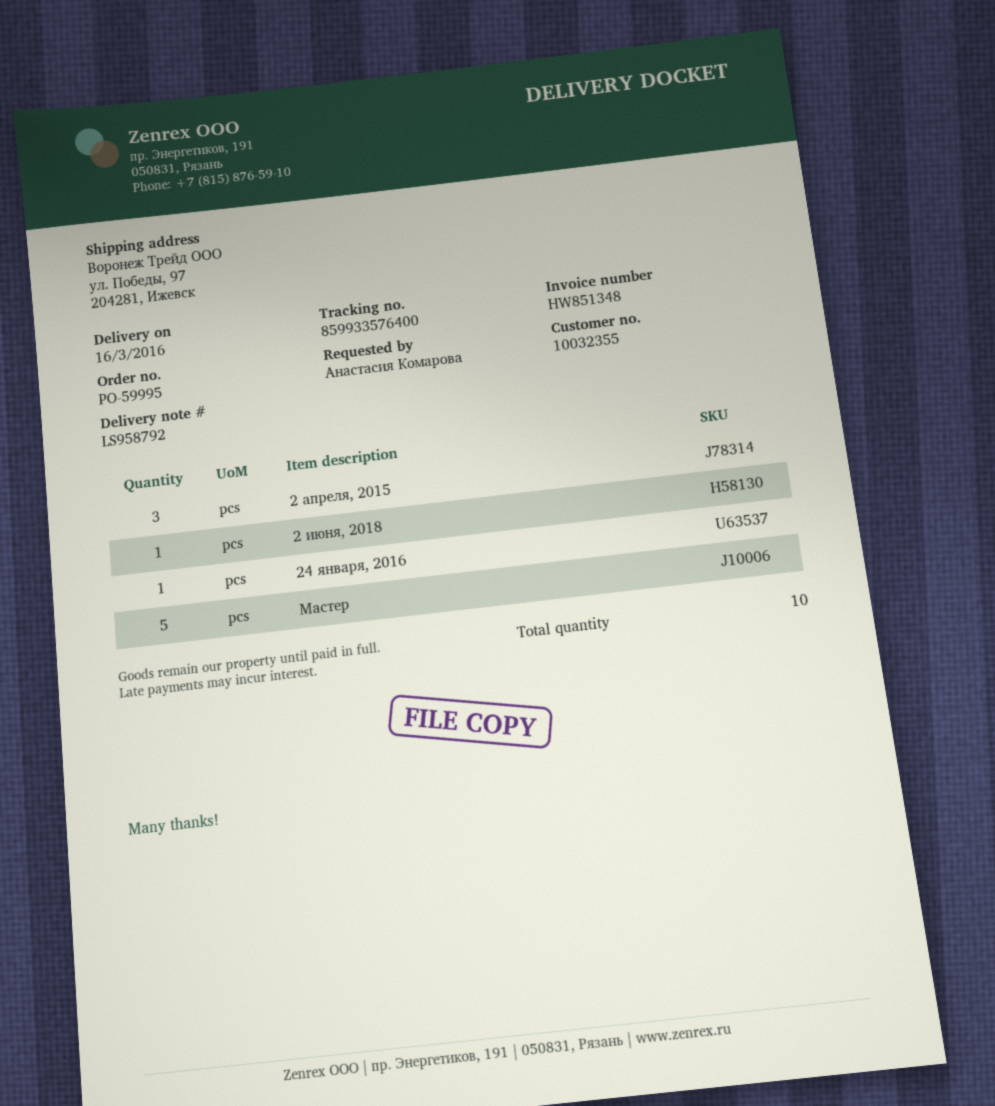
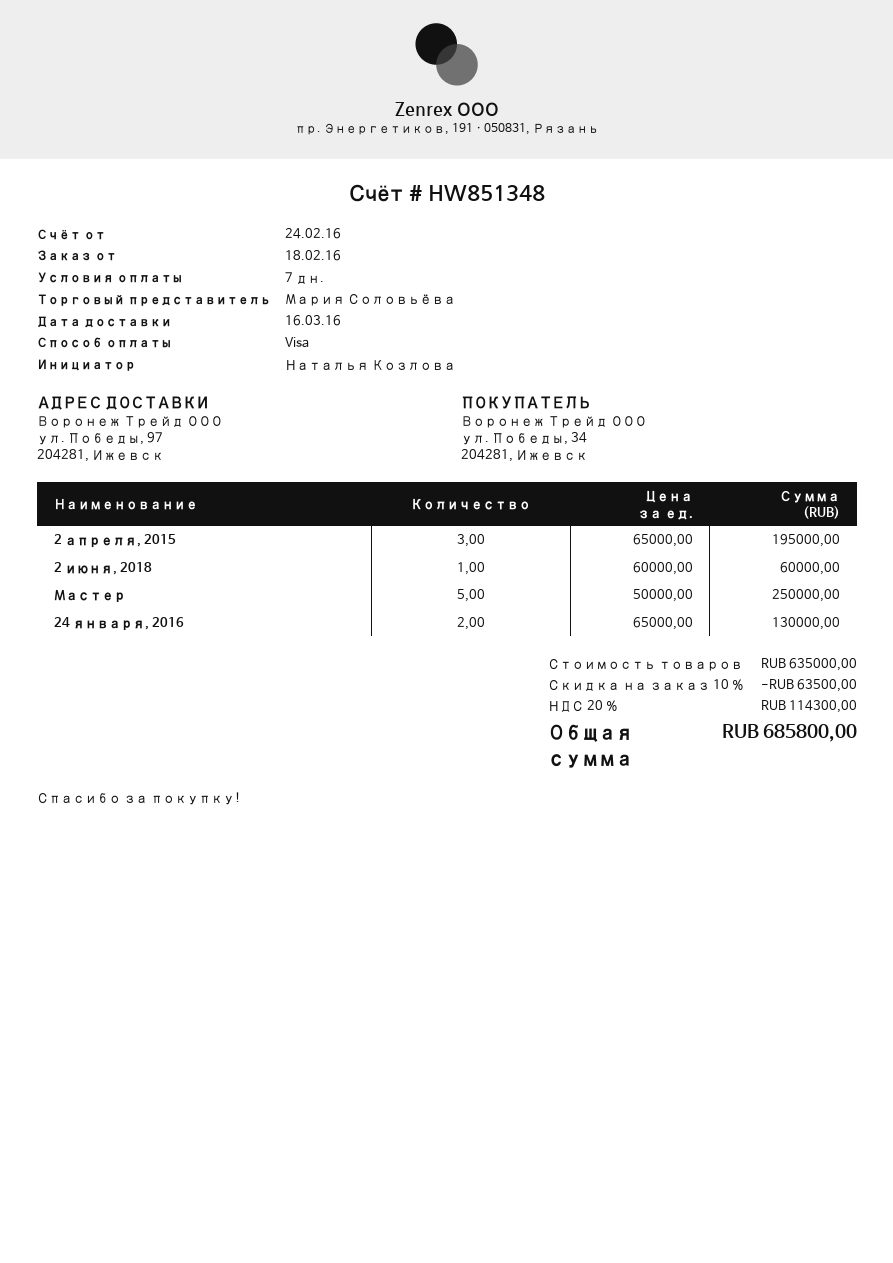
ordered by: Анастасия Комарова -> Наталья Козлова
24 января, 2016: 1 -> 2

